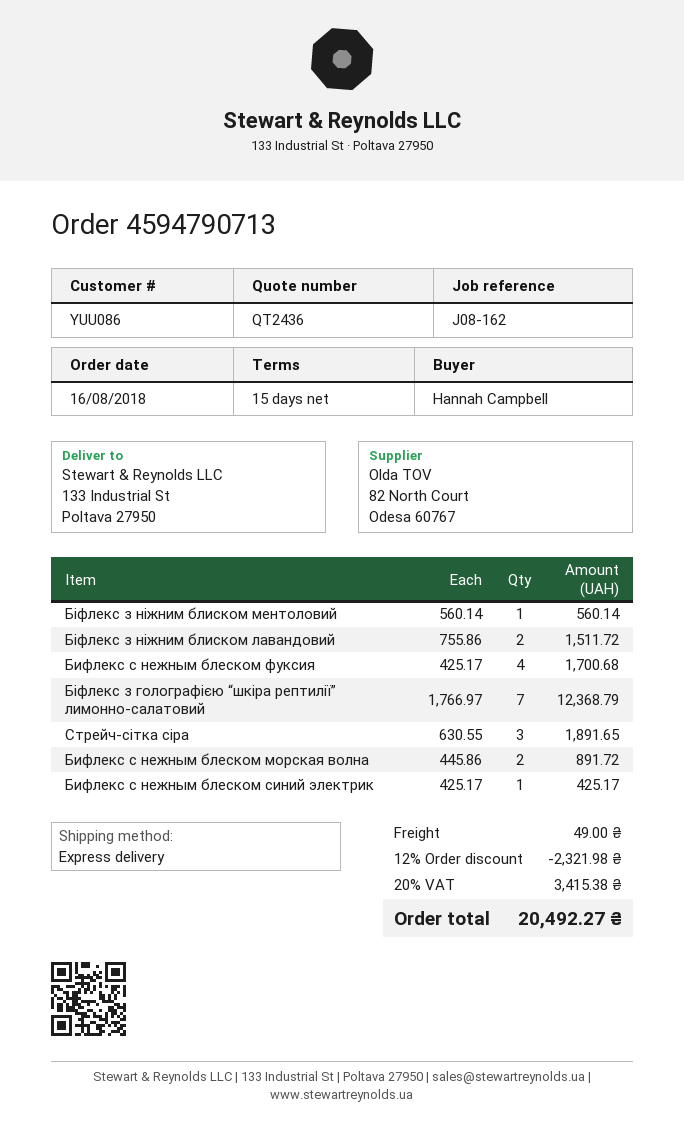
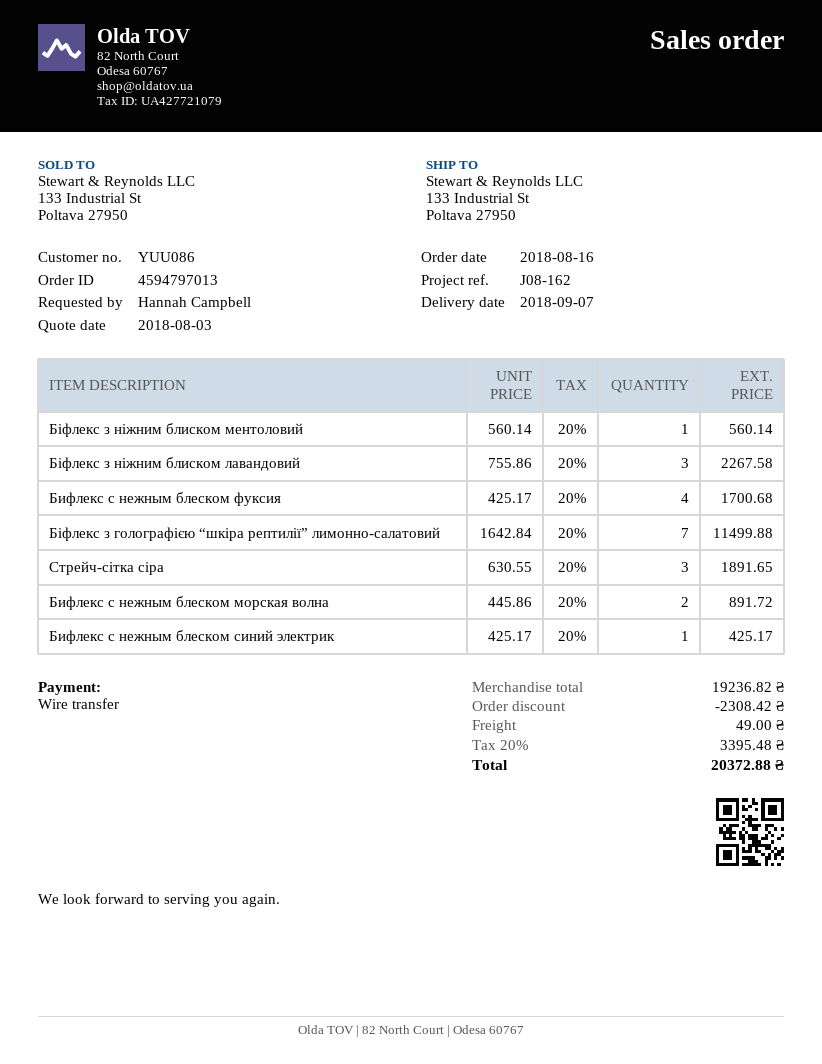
order number: 4594790713 -> 4594797013
Біфлекс з ніжним блиском лавандовий: 2 x 755.86 = 1511.72 -> 3 x 755.86 = 2267.58
Біфлекс з голографією “шкіра рептилії” лимонно-салатовий: 7 x 1766.97 = 12368.79 -> 7 x 1642.84 = 11499.88
discount: 2321.98 -> 2308.42
tax: 20% = 3415.38 -> 20% = 3395.48
total: 20492.27 -> 20372.88

